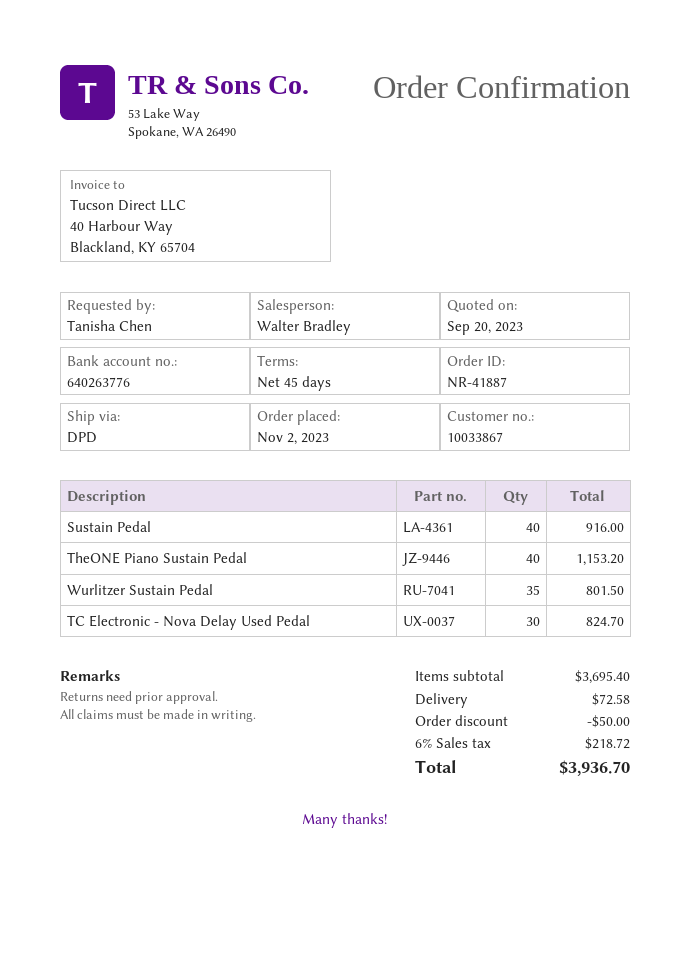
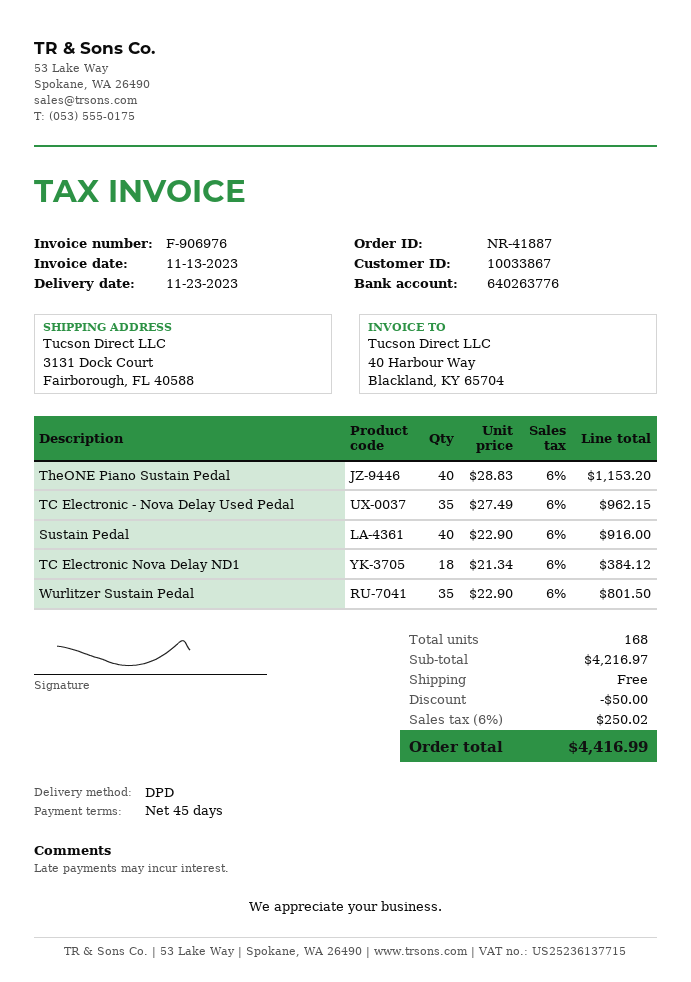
TC Electronic - Nova Delay Used Pedal: 30 for 824.70 -> 35 for 962.15
TC Electronic Nova Delay ND1: none -> 18 for 384.12
subtotal: 3695.40 -> 4216.97
shipping: 72.58 -> 0.00
tax: 6% = 218.72 -> 6% = 250.02
total: 3936.70 -> 4416.99

